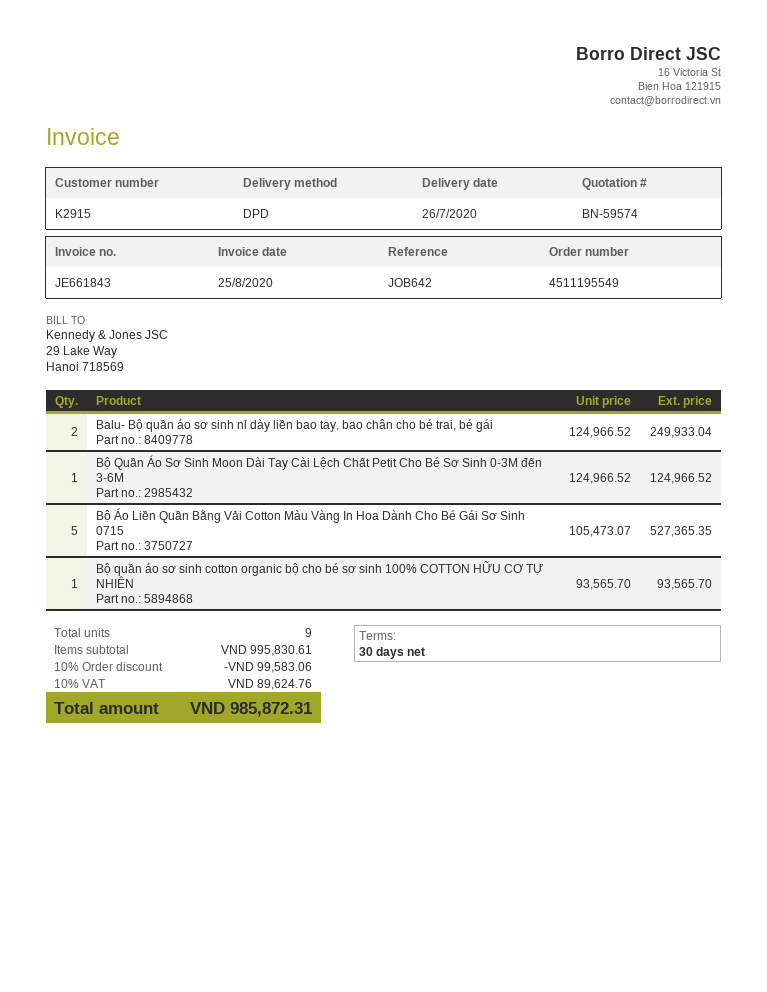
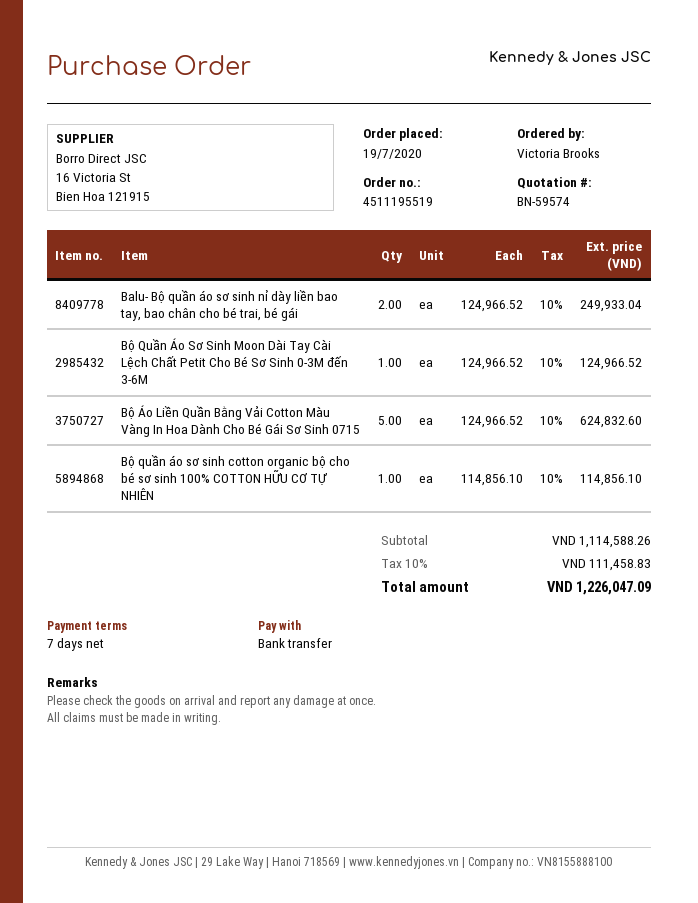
order number: 4511195549 -> 4511195519
payment terms: 30 days -> 7 days
Bộ Áo Liền Quần Bằng Vải Cotton Màu Vàng In Hoa Dành Cho Bé Gái Sơ Sinh 0715: 5 x 105473.07 = 527365.35 -> 5 x 124966.52 = 624832.60
Bộ quần áo sơ sinh cotton organic bộ cho bé sơ sinh 100% COTTON HỮU CƠ TỰ NHIÊN: 1 x 93565.70 = 93565.70 -> 1 x 114856.10 = 114856.10
subtotal: 995830.61 -> 1114588.26
discount: 10% = 99583.06 -> none
tax: 10% = 89624.76 -> 10% = 111458.83
total: 985872.31 -> 1226047.09

